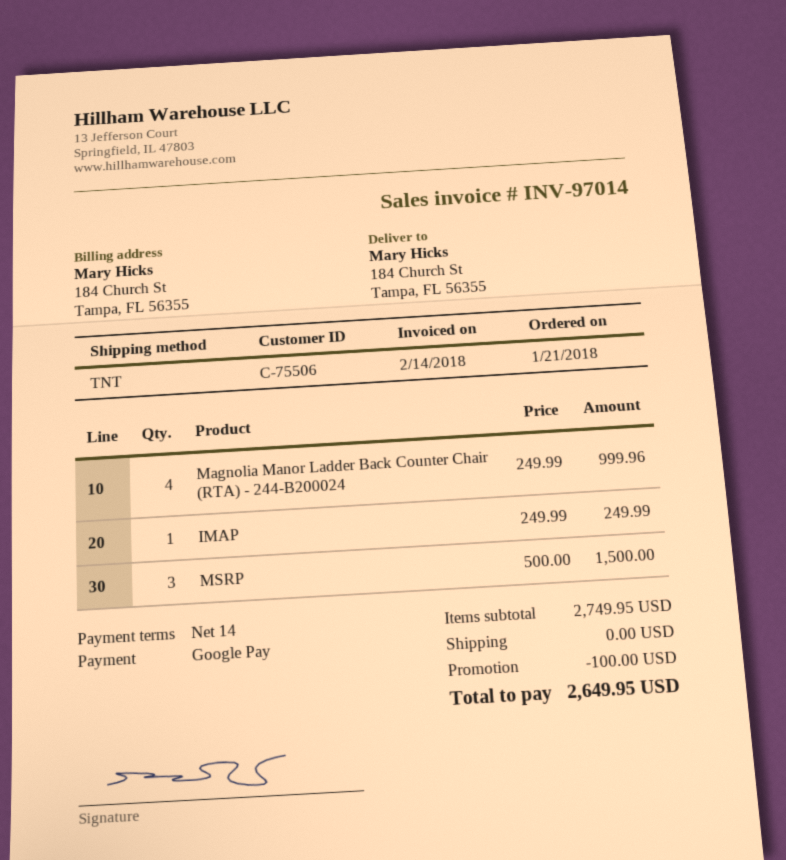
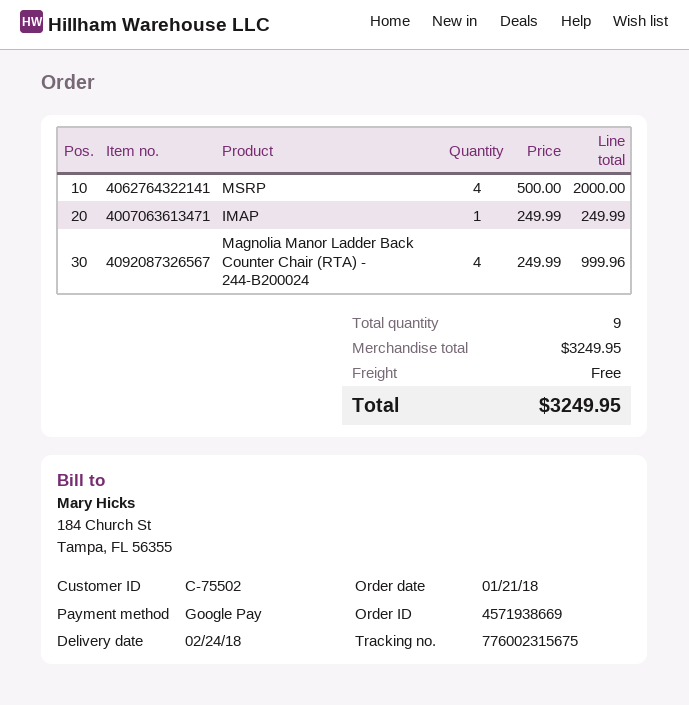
customer number: C-75506 -> C-75502
MSRP: 3 x 500.00 = 1500.00 -> 4 x 500.00 = 2000.00
subtotal: 2749.95 -> 3249.95
discount: 100.00 -> none
total: 2649.95 -> 3249.95

